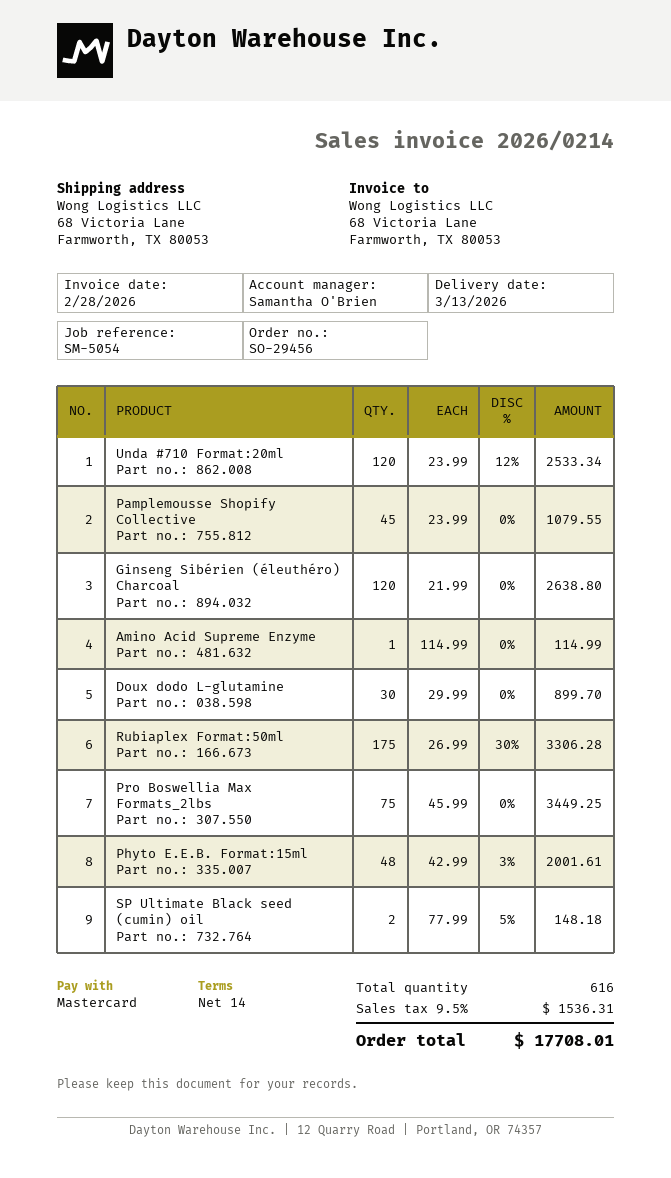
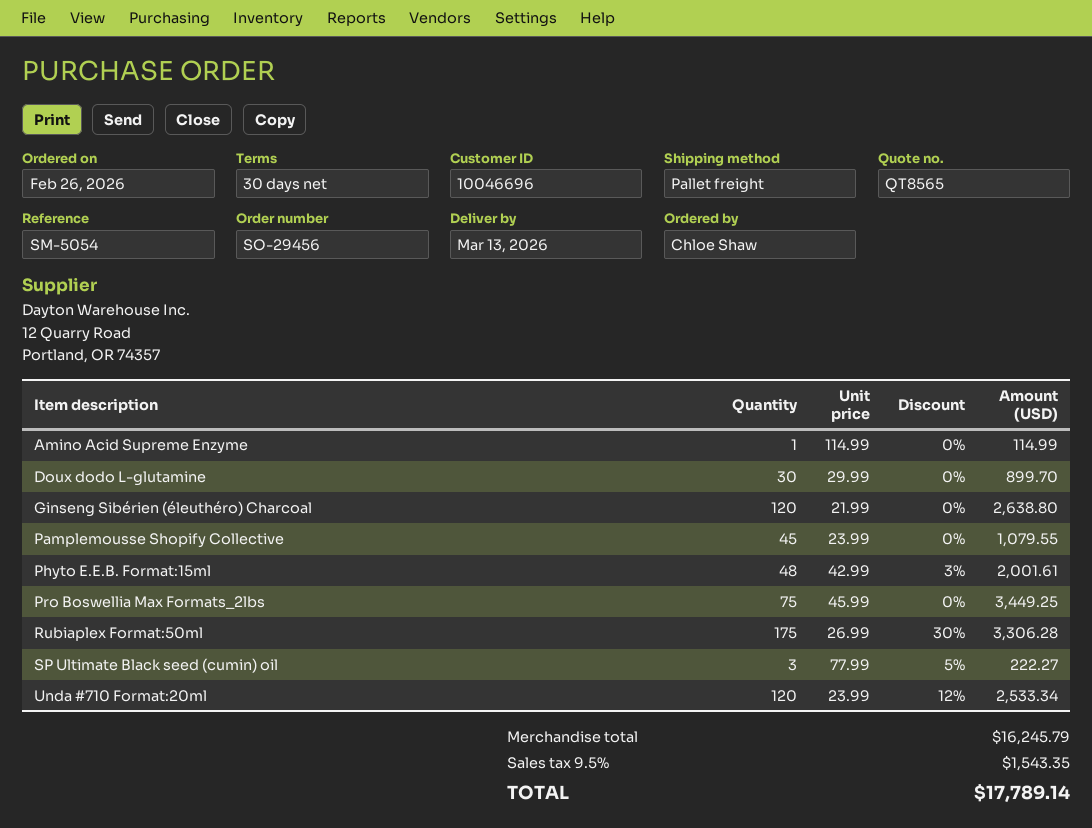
payment terms: 14 days -> 30 days
SP Ultimate Black seed (cumin) oil: 2 x 77.99 - 5% = 148.18 -> 3 x 77.99 - 5% = 222.27
tax: 9.5% = 1536.31 -> 9.5% = 1543.35
total: 17708.01 -> 17789.14

